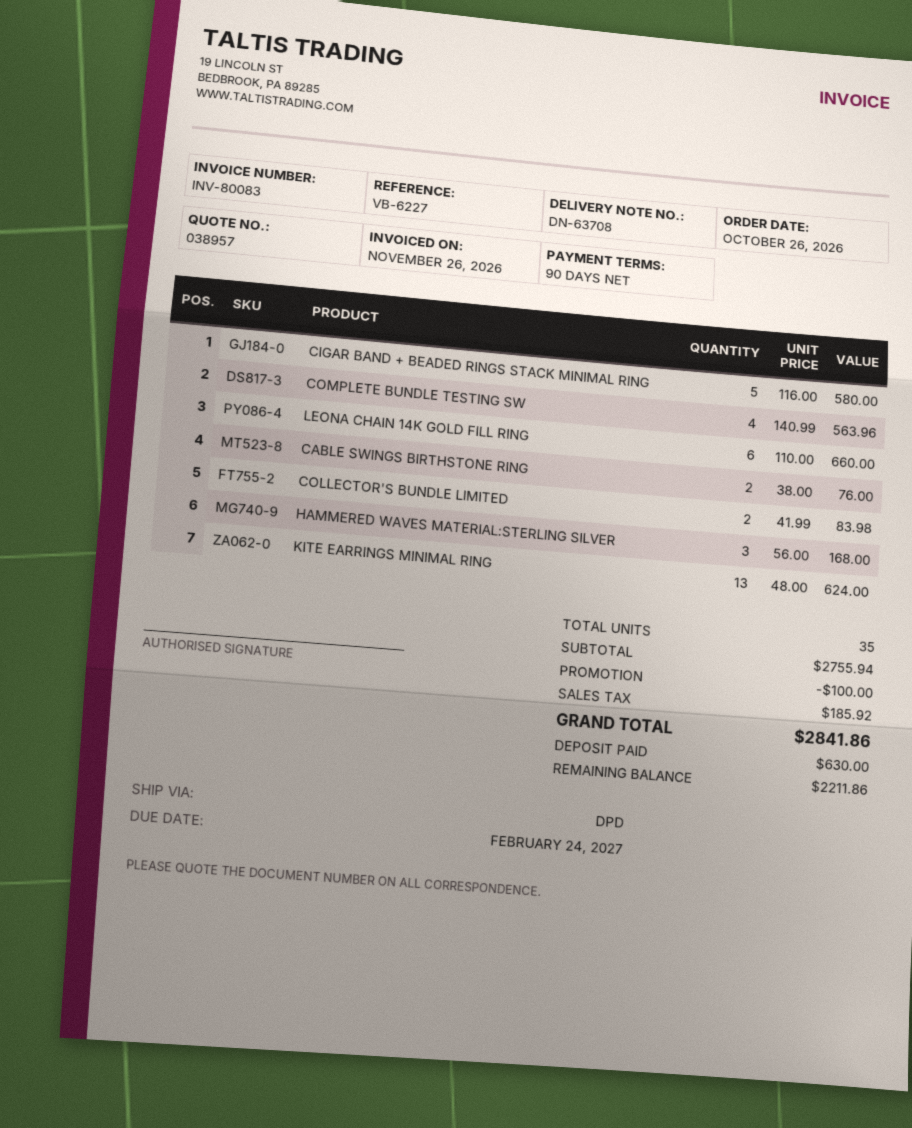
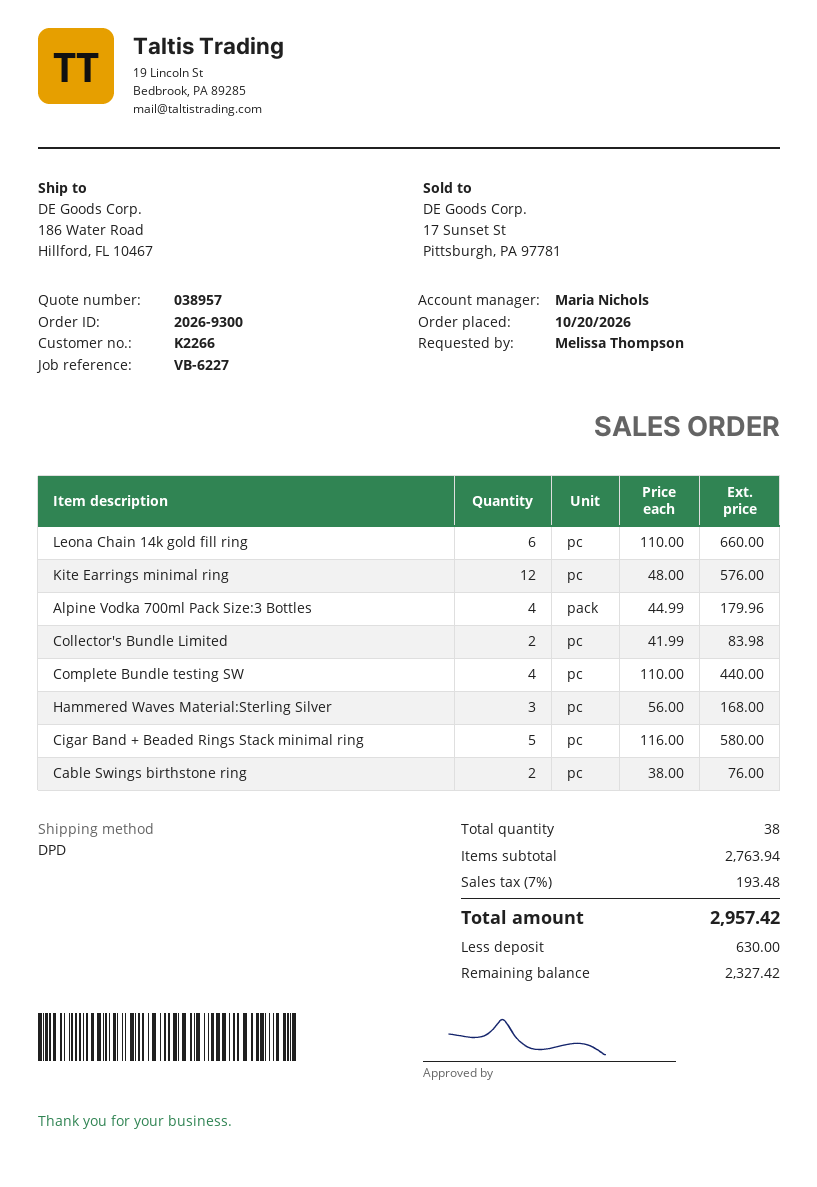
order date: 2026-10-26 -> 2026-10-20
COMPLETE BUNDLE TESTING SW: 4 x 140.99 = 563.96 -> 4 x 110.00 = 440.00
KITE EARRINGS MINIMAL RING: 13 x 48.00 = 624.00 -> 12 x 48.00 = 576.00
Alpine Vodka 700ml Pack Size:3 Bottles: none -> 4 x 44.99 = 179.96
total quantity: 35 -> 38
subtotal: 2755.94 -> 2763.94
discount: 100.00 -> none
tax: 185.92 -> 193.48
total: 2841.86 -> 2957.42
balance: 2211.86 -> 2327.42

